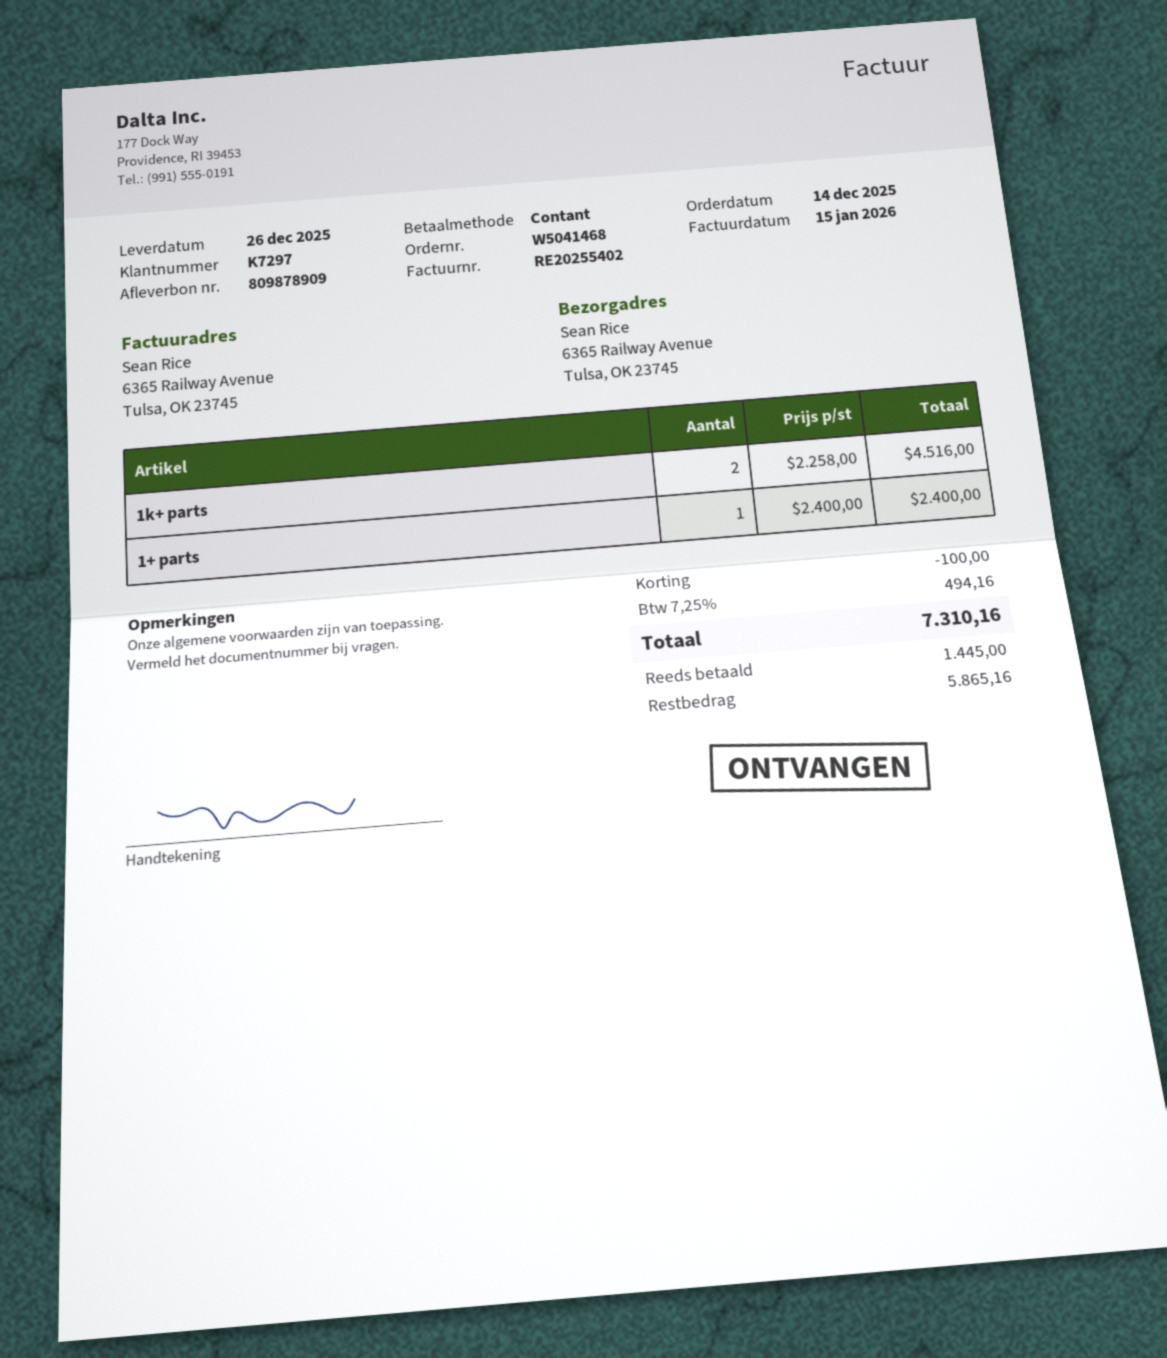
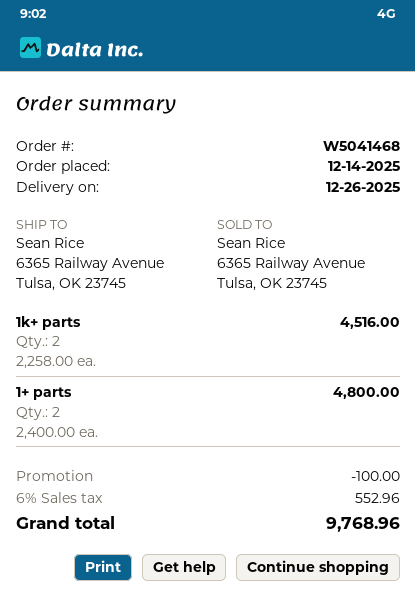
1+ parts: 1 x 2400.00 = 2400.00 -> 2 x 2400.00 = 4800.00
tax: 7.25% = 494.16 -> 6% = 552.96
total: 7310.16 -> 9768.96

